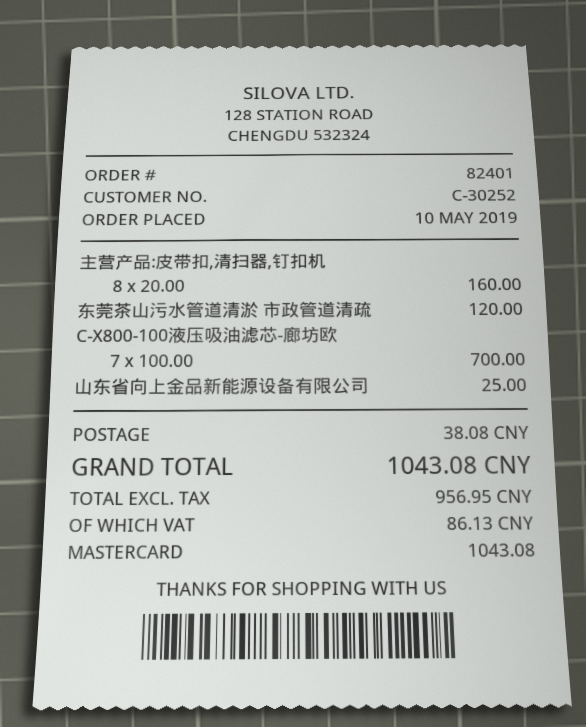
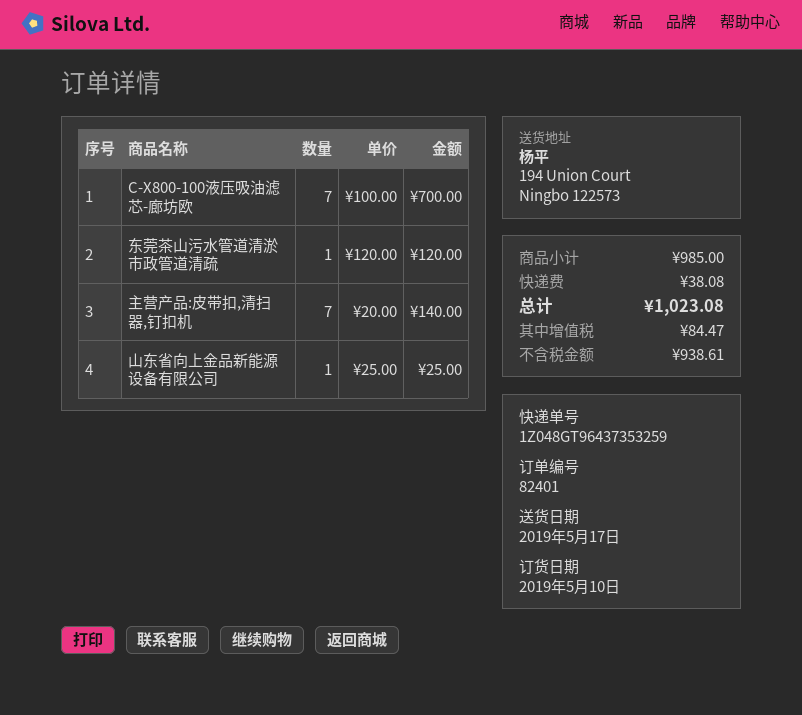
主营产品:皮带扣,清扫器,钉扣机: 8 x 20.00 = 160.00 -> 7 x 20.00 = 140.00
net: 956.95 -> 938.61
tax: 86.13 -> 84.47
total: 1043.08 -> 1023.08

